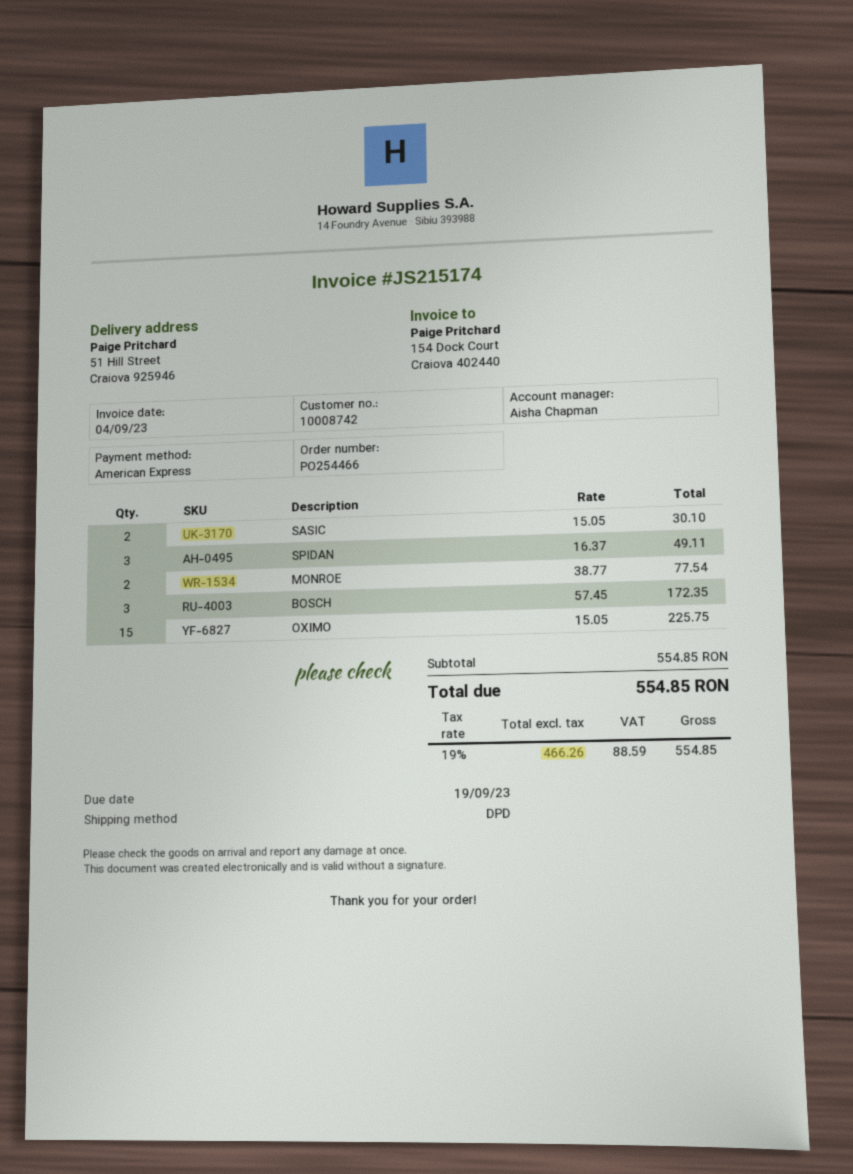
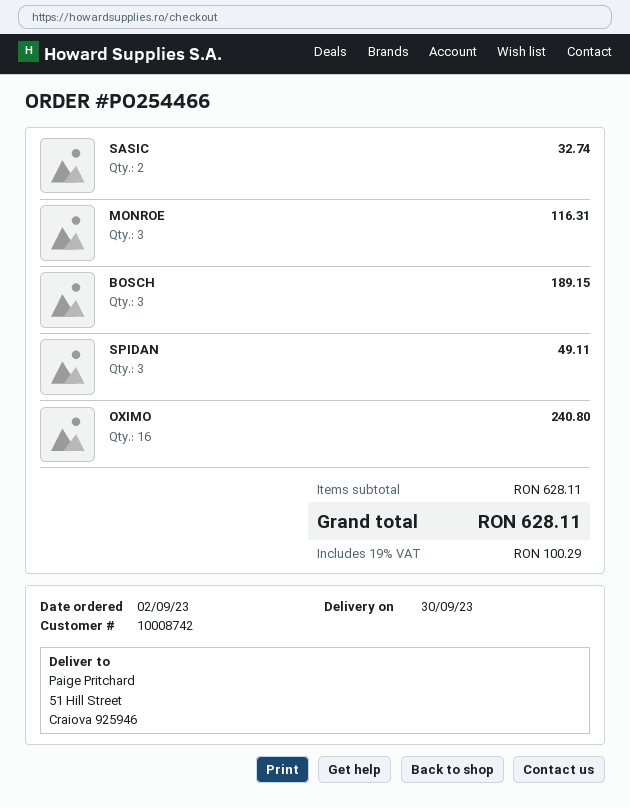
SASIC: 2 for 30.10 -> 2 for 32.74
MONROE: 2 for 77.54 -> 3 for 116.31
BOSCH: 3 for 172.35 -> 3 for 189.15
OXIMO: 15 for 225.75 -> 16 for 240.80
subtotal: 554.85 -> 628.11
tax: 19% = 88.59 -> 19% = 100.29
total: 554.85 -> 628.11

